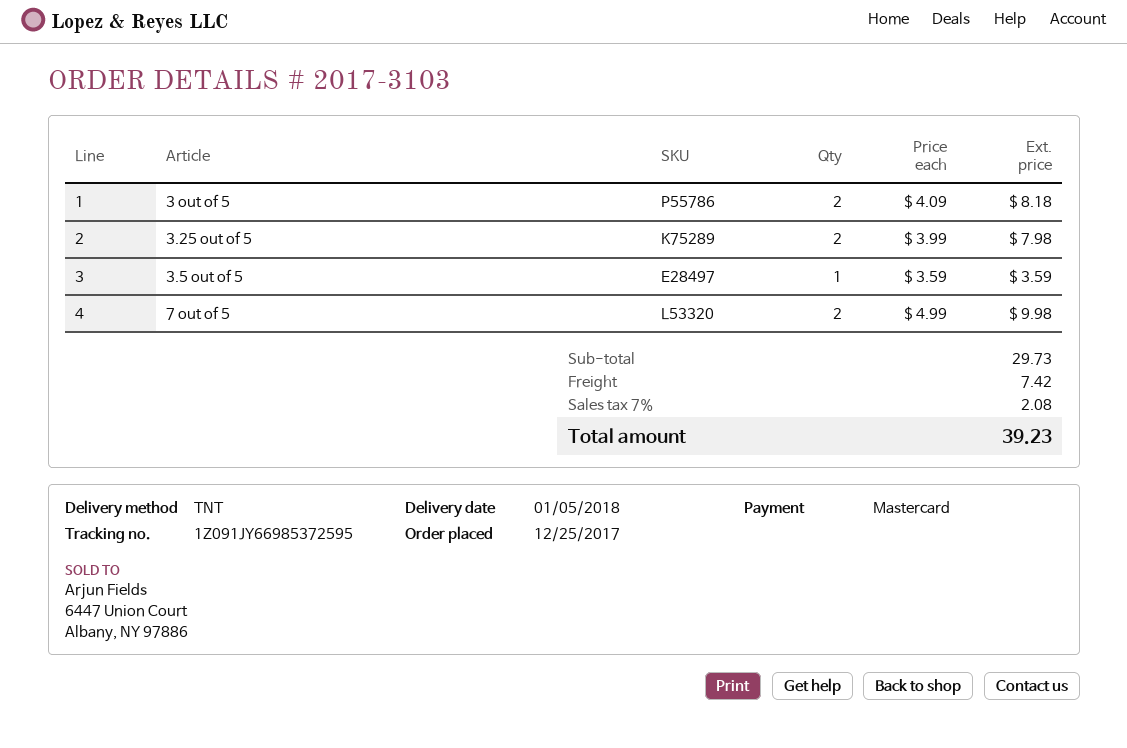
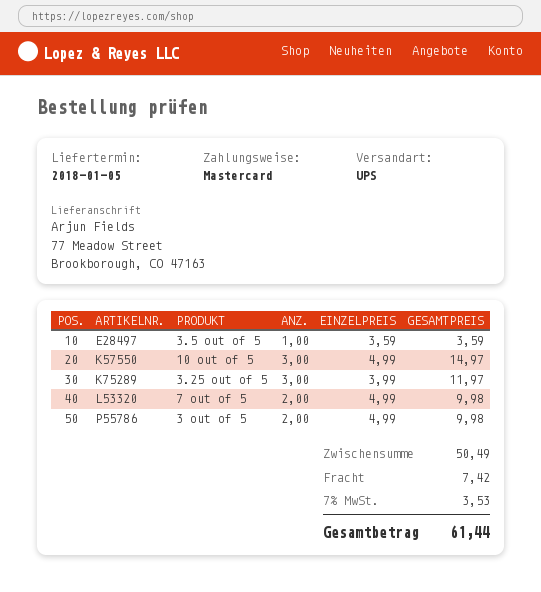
shipping method: TNT -> UPS
3 out of 5: 2 x 4.09 = 8.18 -> 2 x 4.99 = 9.98
3.25 out of 5: 2 x 3.99 = 7.98 -> 3 x 3.99 = 11.97
10 out of 5: none -> 3 x 4.99 = 14.97
subtotal: 29.73 -> 50.49
tax: 7% = 2.08 -> 7% = 3.53
total: 39.23 -> 61.44

